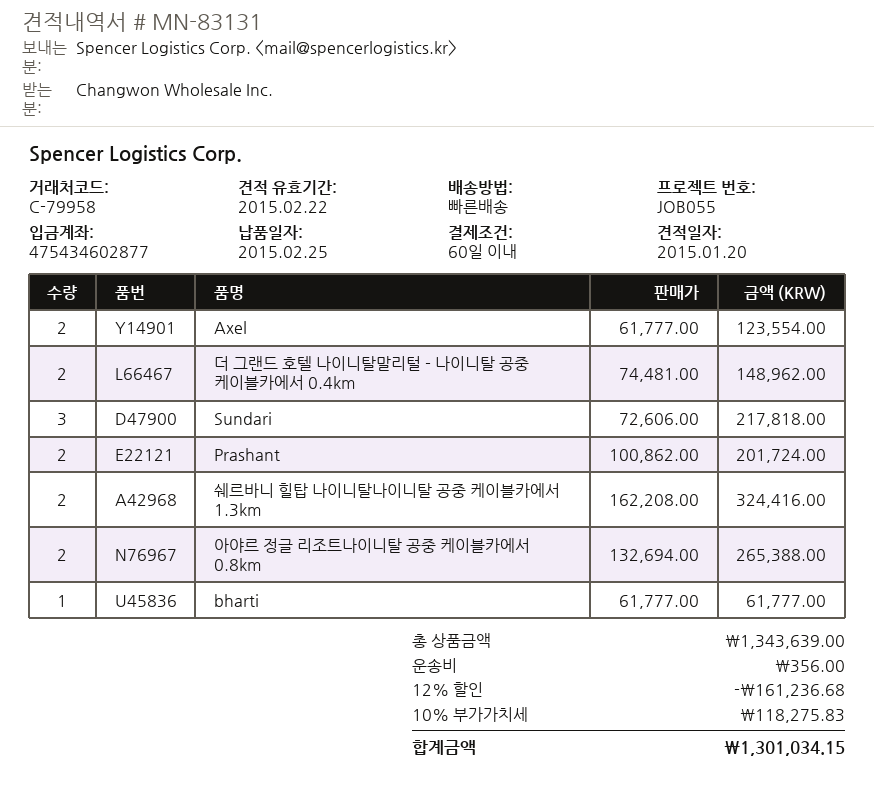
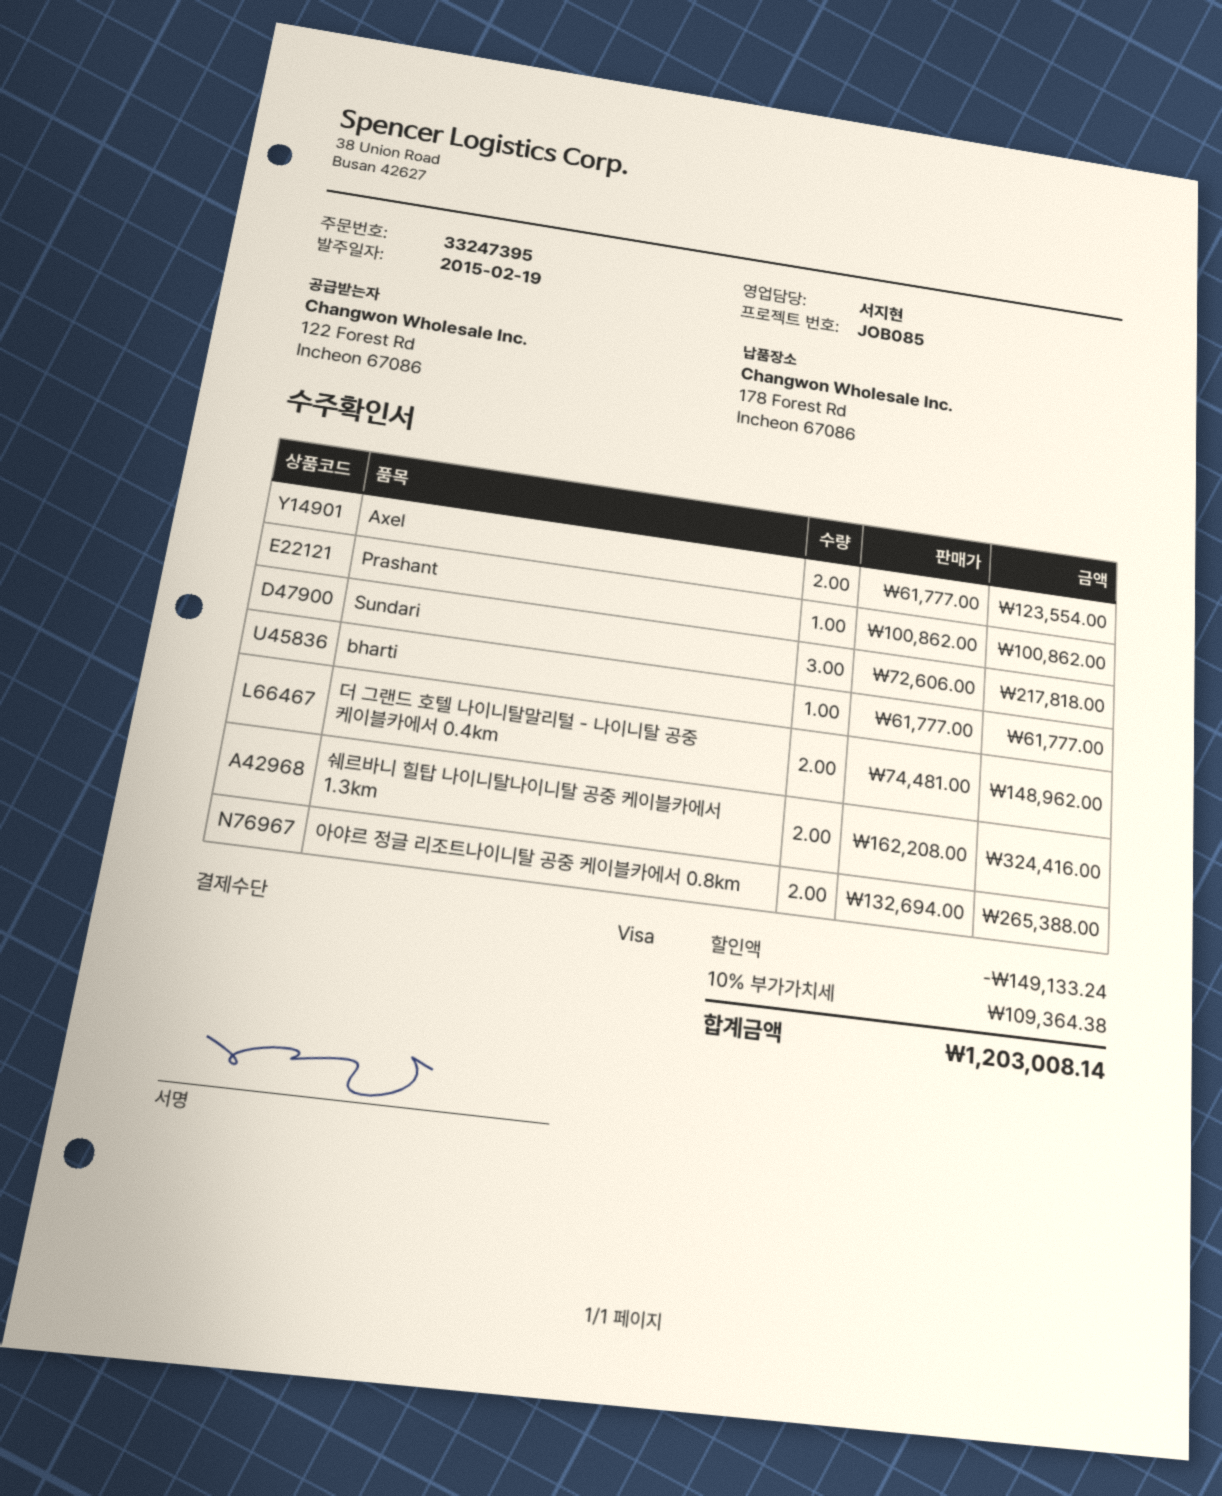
reference: JOB055 -> JOB085
Prashant: 2 x 100862.00 = 201724.00 -> 1 x 100862.00 = 100862.00
discount: 161236.68 -> 149133.24
shipping: 356.00 -> none
tax: 10% = 118275.83 -> 10% = 109364.38
total: 1301034.15 -> 1203008.14

